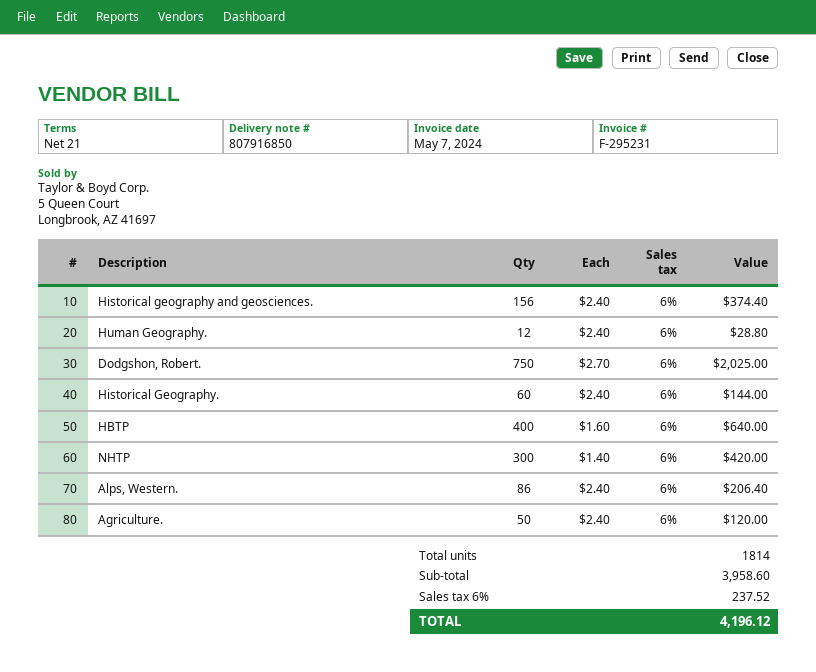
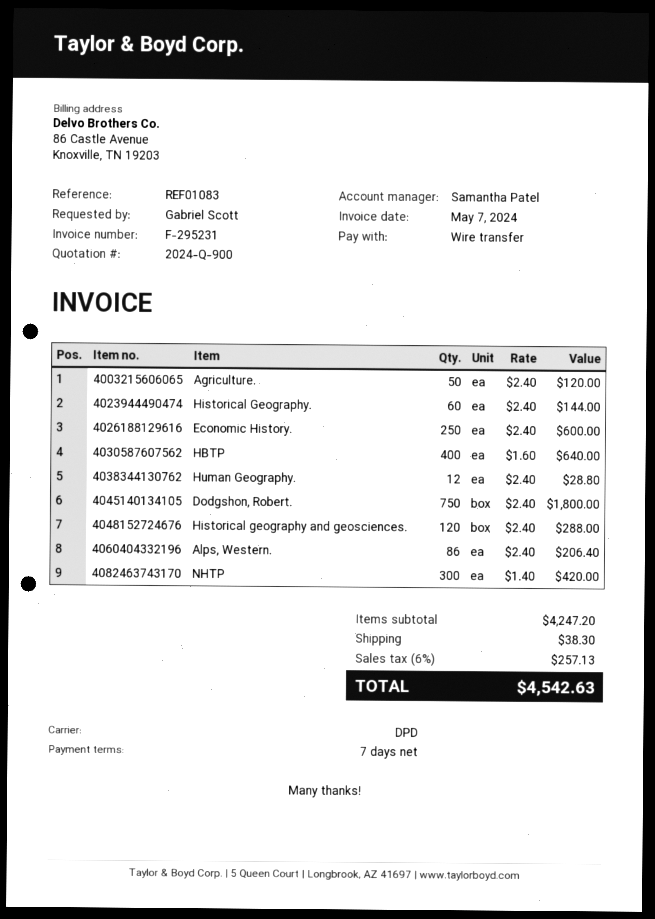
payment terms: 21 days -> 7 days
Historical geography and geosciences.: 156 x 2.40 = 374.40 -> 120 x 2.40 = 288.00
Dodgshon, Robert.: 750 x 2.70 = 2025.00 -> 750 x 2.40 = 1800.00
Economic History.: none -> 250 x 2.40 = 600.00
subtotal: 3958.60 -> 4247.20
shipping: none -> 38.30
tax: 6% = 237.52 -> 6% = 257.13
total: 4196.12 -> 4542.63

